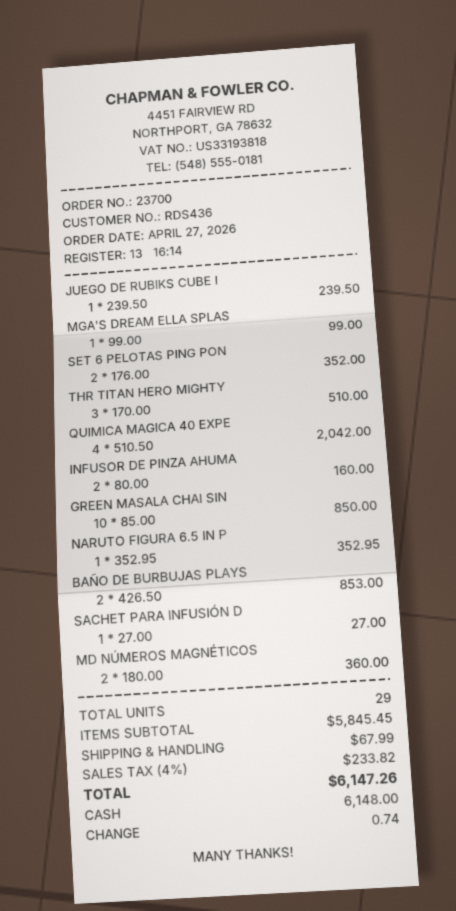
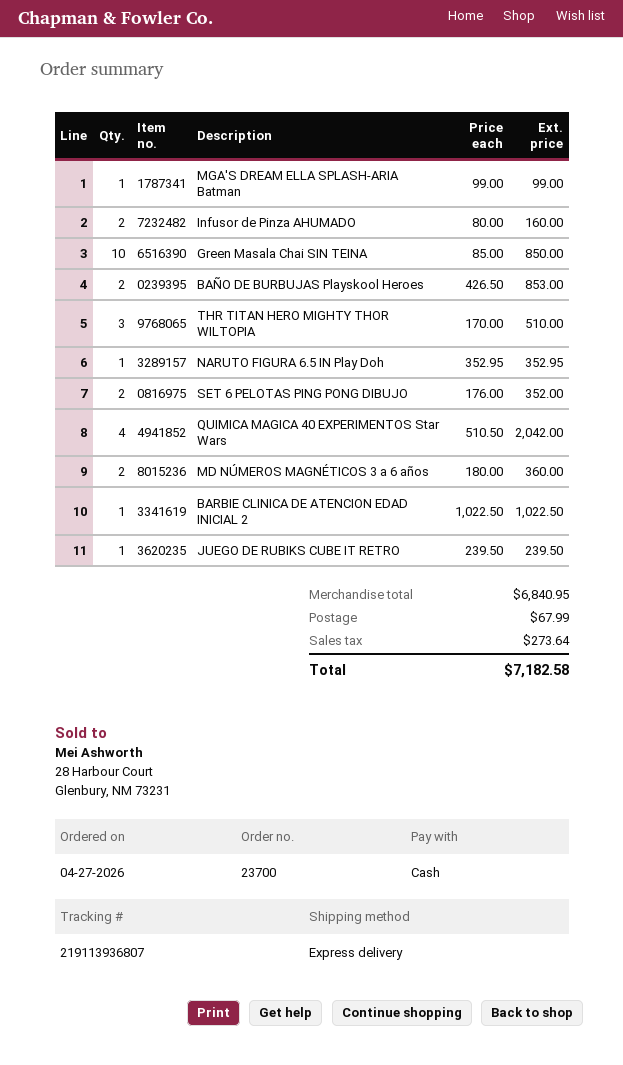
SACHET PARA INFUSIÓN D: 1 x 27.00 = 27.00 -> none
BARBIE CLINICA DE ATENCION EDAD INICIAL 2: none -> 1 x 1022.50 = 1022.50
subtotal: 5845.45 -> 6840.95
tax: 233.82 -> 273.64
total: 6147.26 -> 7182.58

